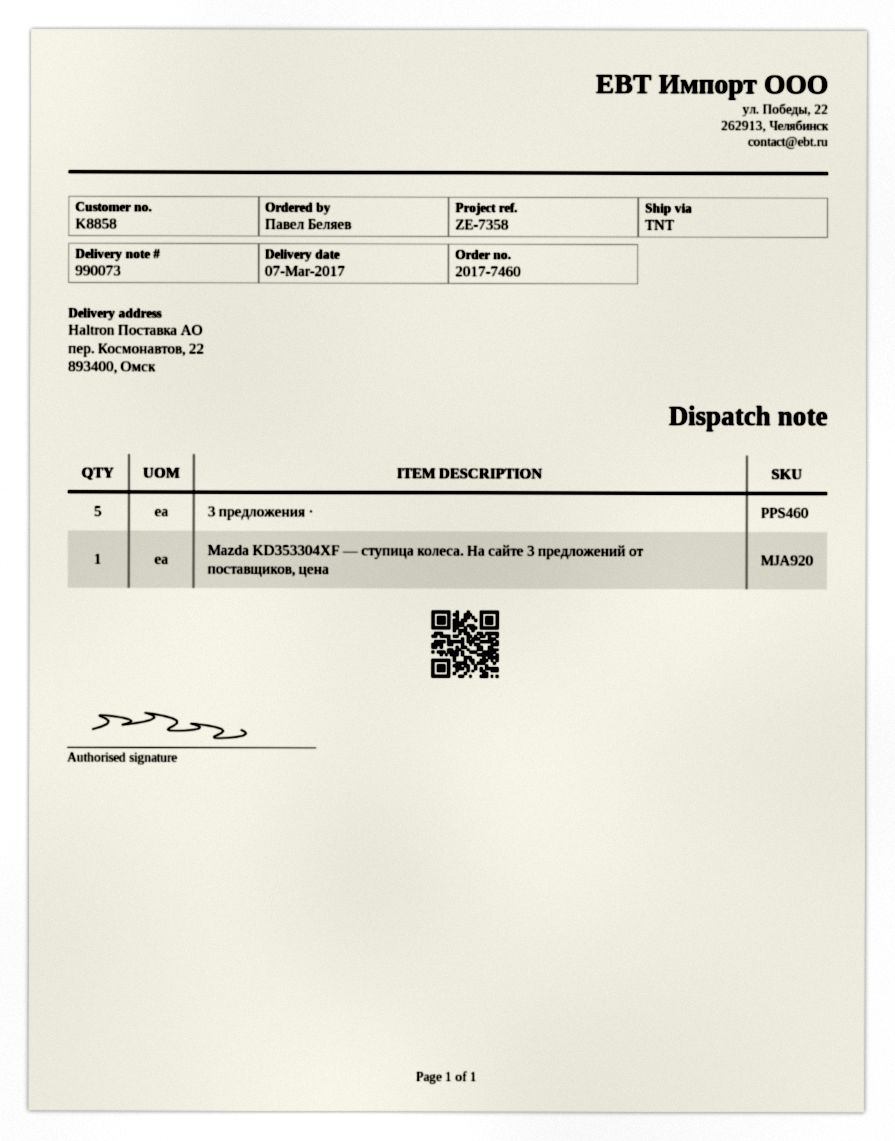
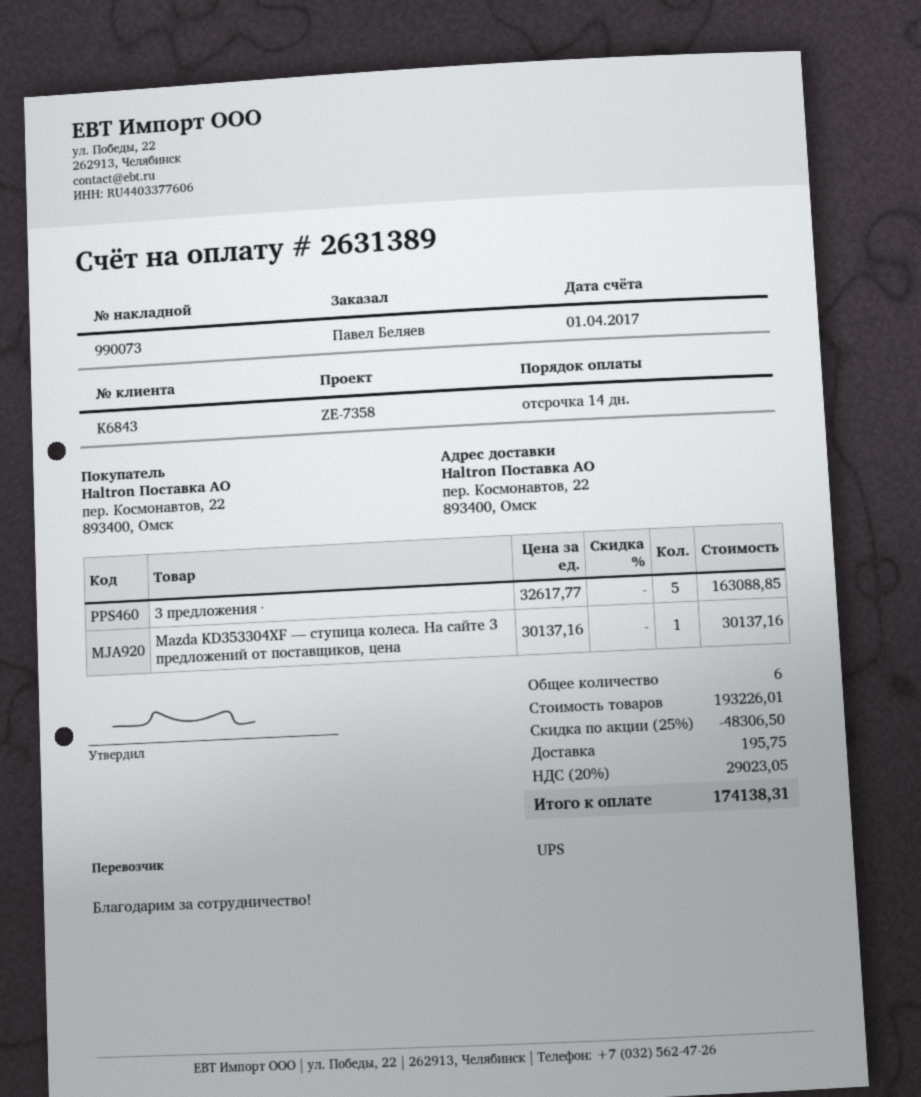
customer number: K8858 -> K6843
shipping method: TNT -> UPS

